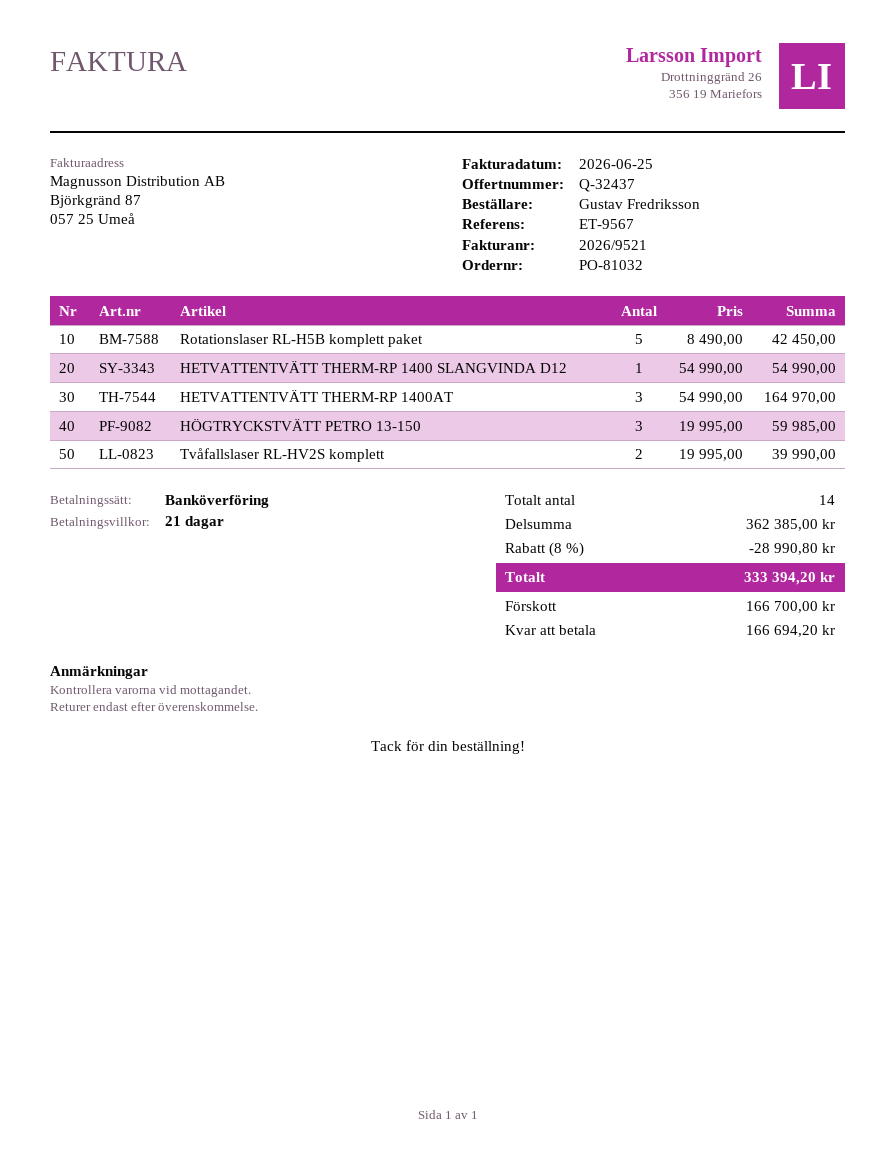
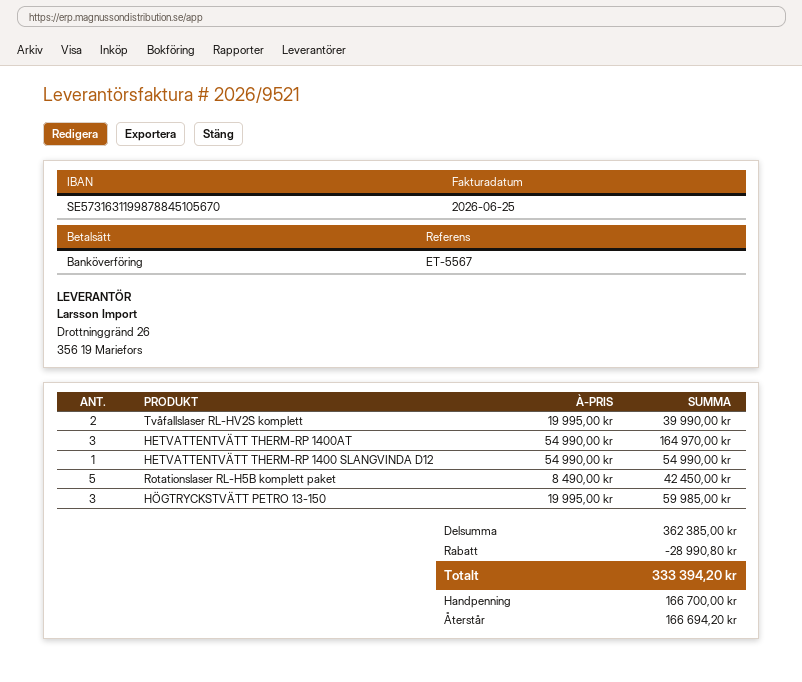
reference: ET-9567 -> ET-5567

